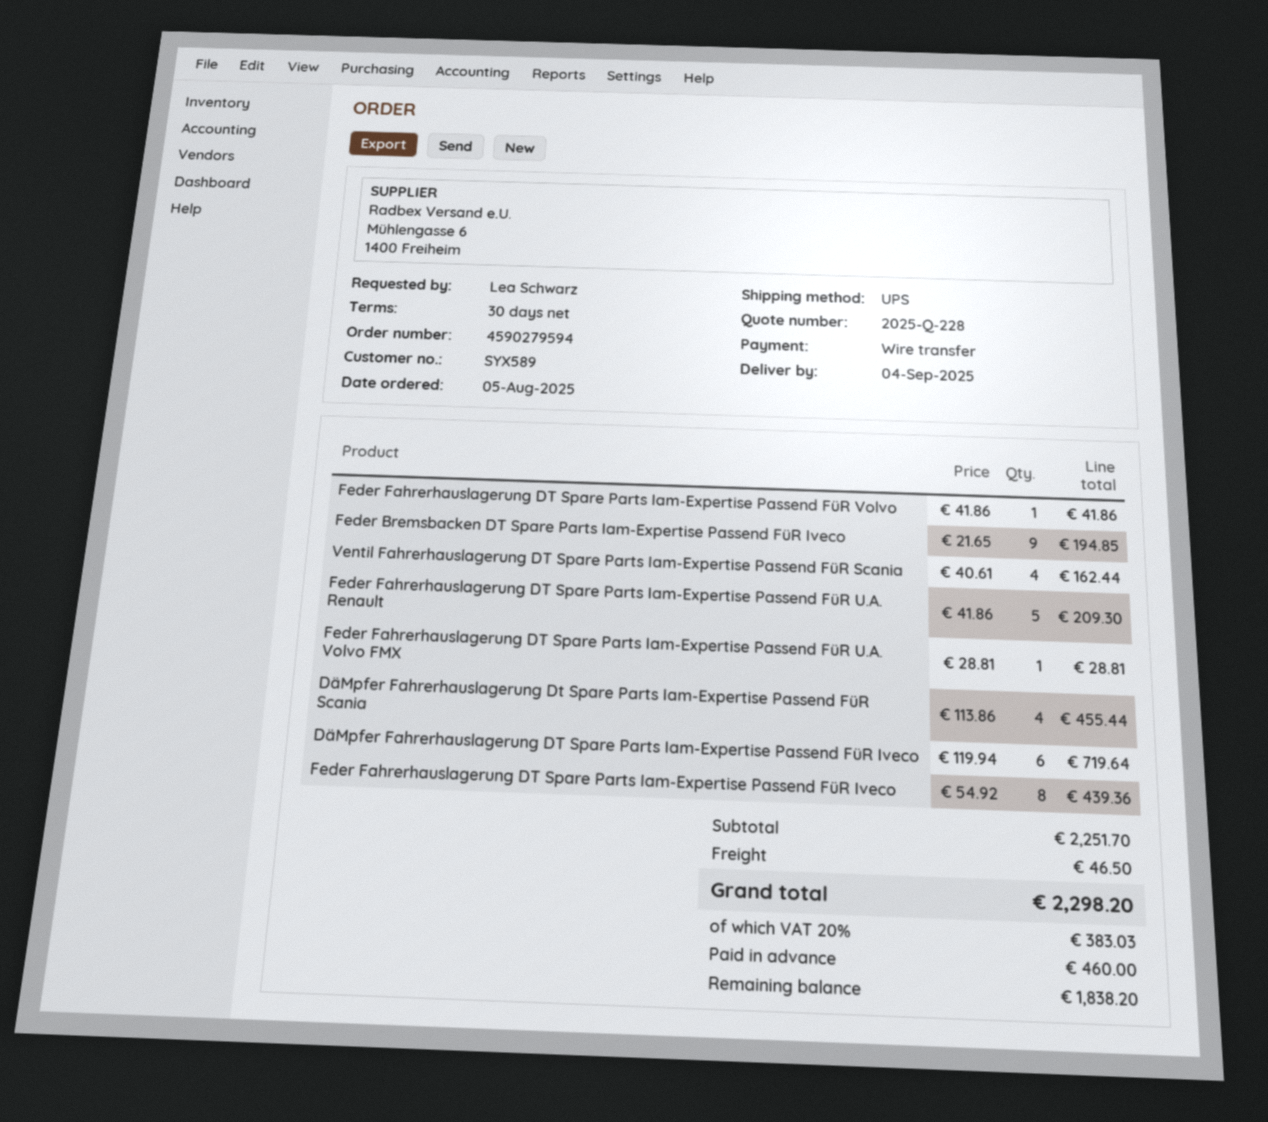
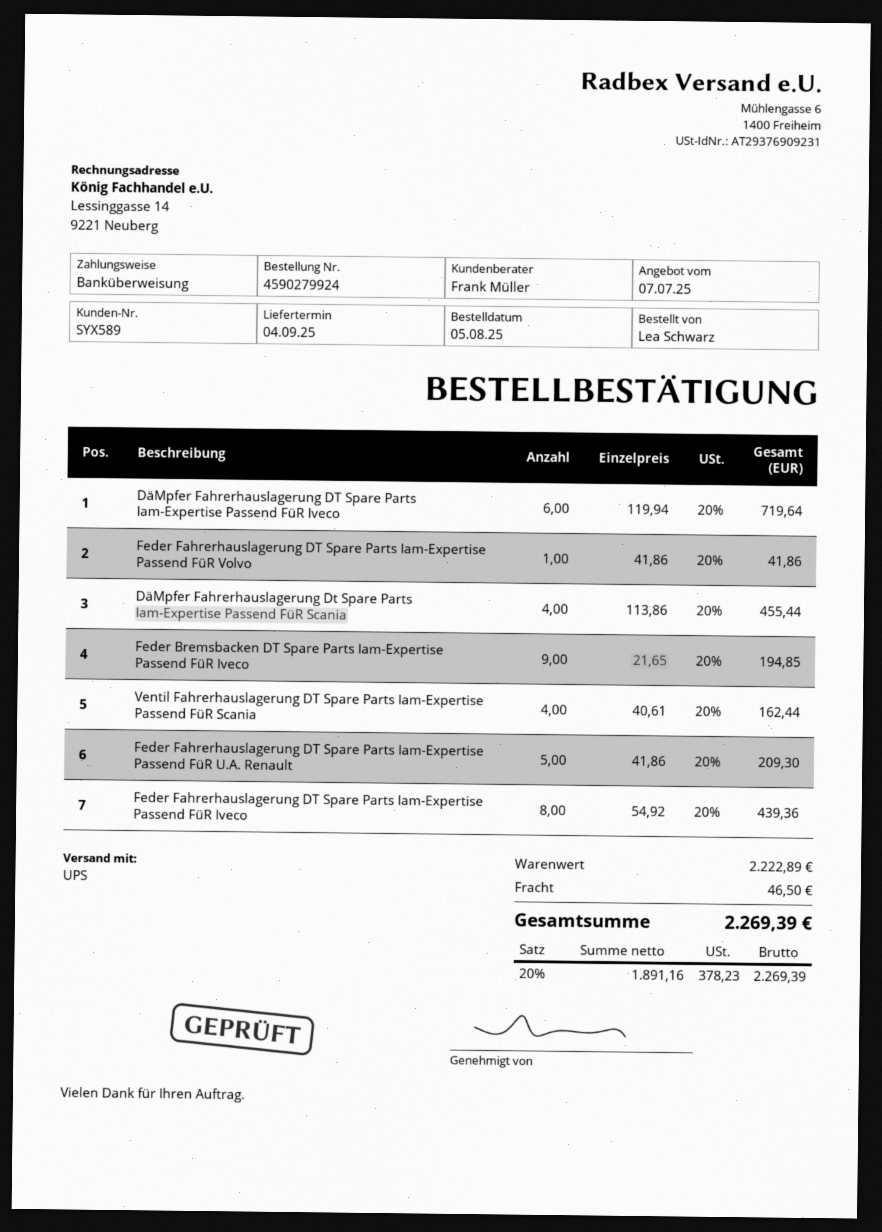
order number: 4590279594 -> 4590279924
Feder Fahrerhauslagerung DT Spare Parts Iam-Expertise Passend FüR U.A. Volvo FMX: 1 x 28.81 = 28.81 -> none
subtotal: 2251.70 -> 2222.89
tax: 20% = 383.03 -> 20% = 378.23
total: 2298.20 -> 2269.39

